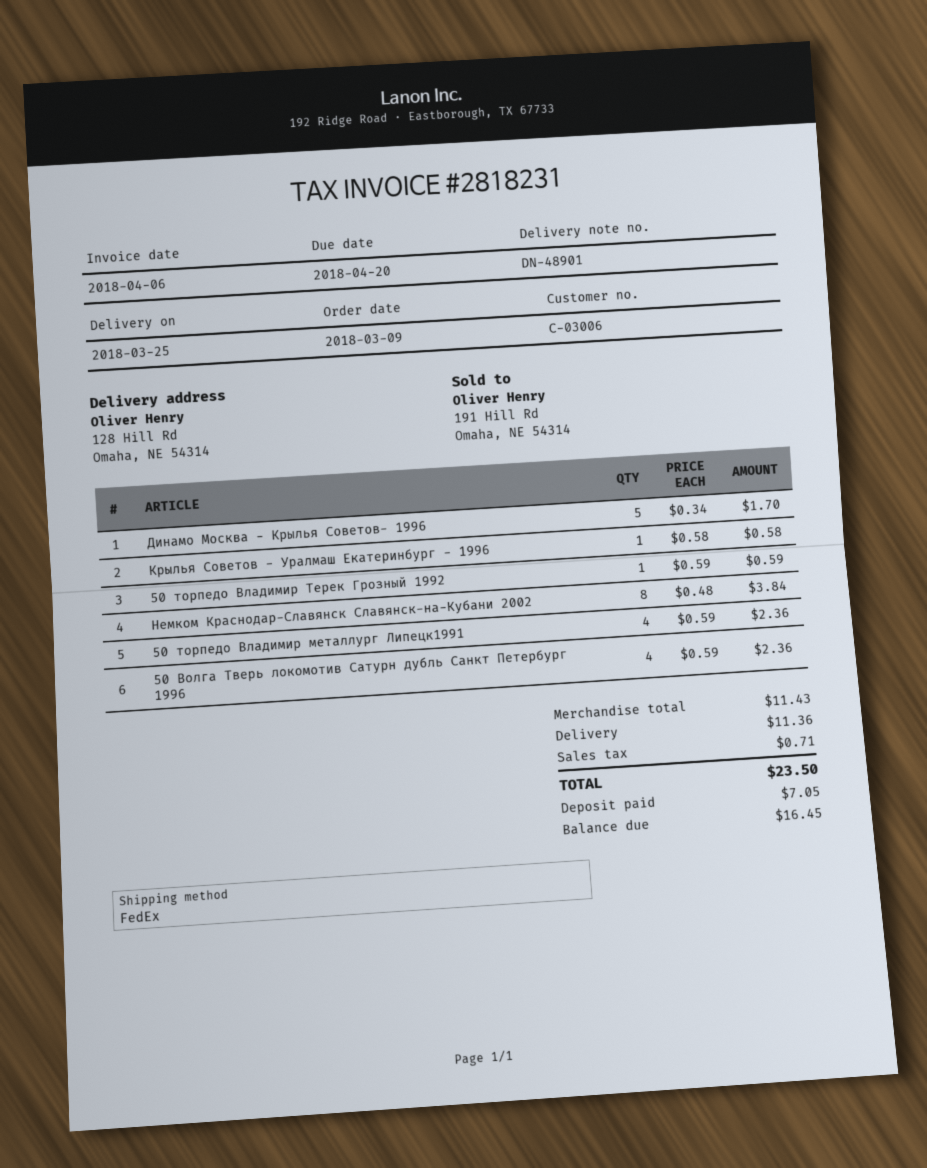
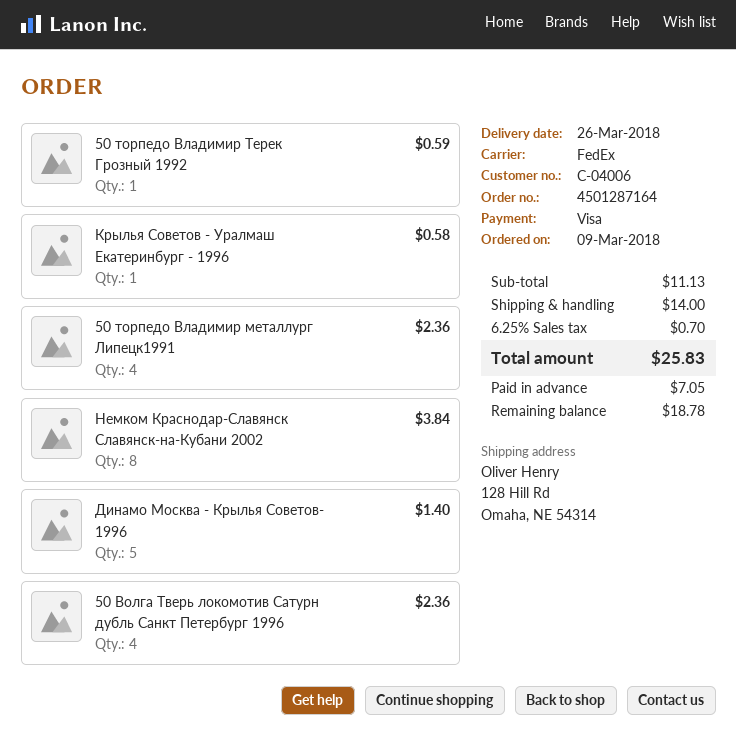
delivery date: 2018-03-25 -> 2018-03-26
customer number: C-03006 -> C-04006
Динамо Москва - Крылья Советов- 1996: 5 for 1.70 -> 5 for 1.40
subtotal: 11.43 -> 11.13
shipping: 11.36 -> 14.00
tax: 0.71 -> 0.70
total: 23.50 -> 25.83
balance: 16.45 -> 18.78

